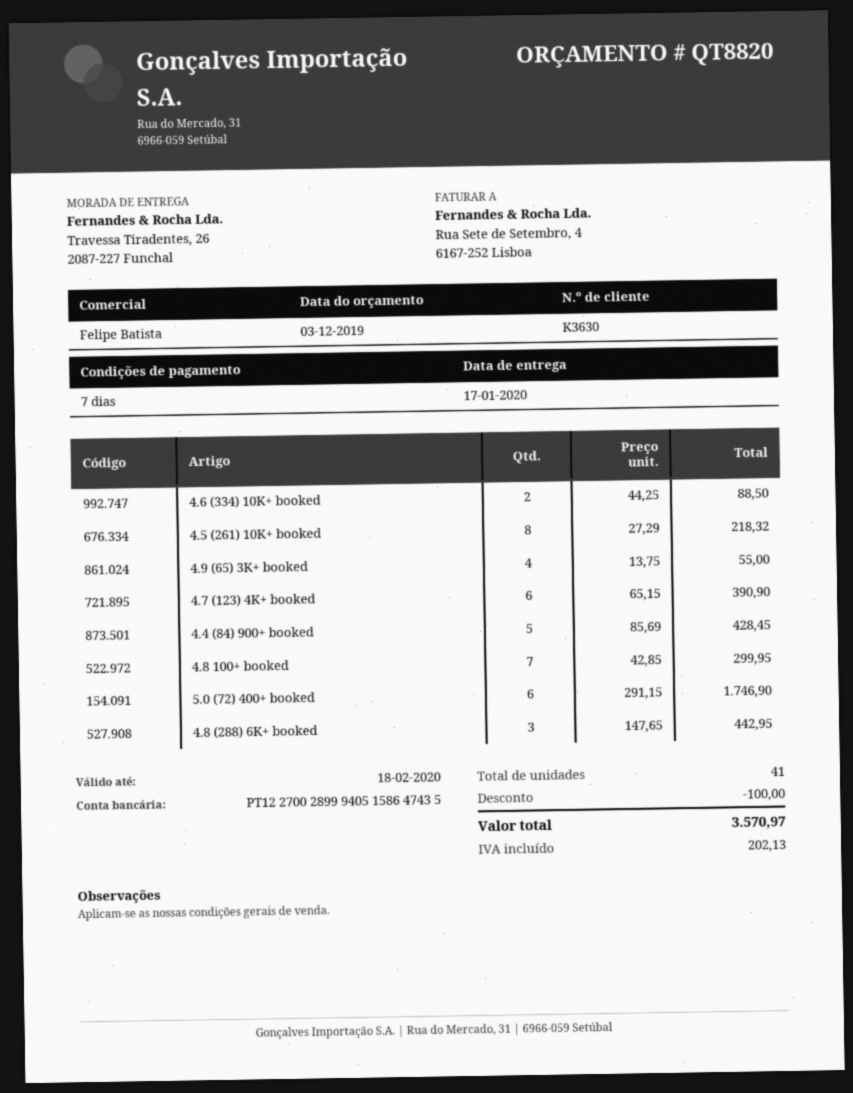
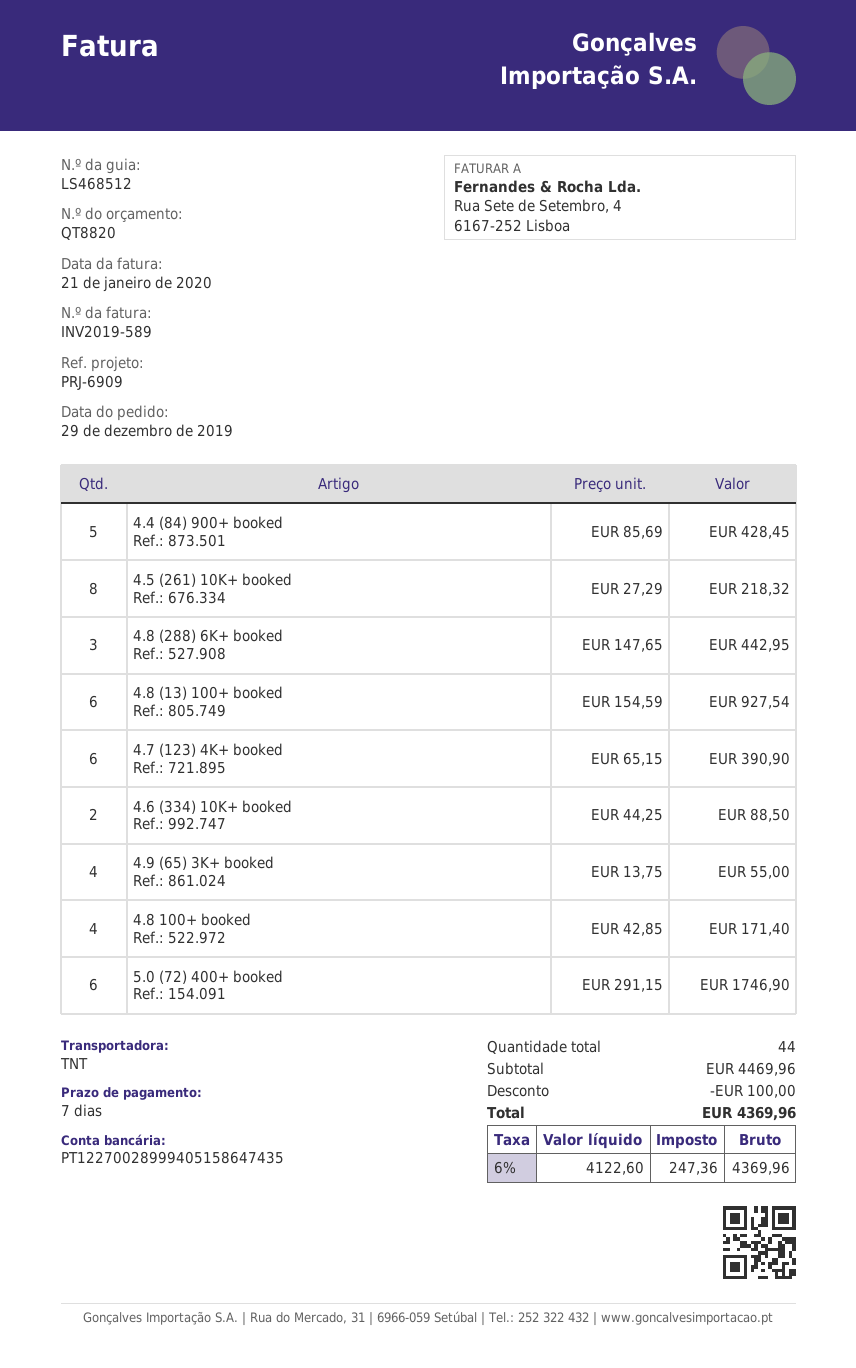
4.8 100+ booked: 7 x 42.85 = 299.95 -> 4 x 42.85 = 171.40
4.8 (13) 100+ booked: none -> 6 x 154.59 = 927.54
total quantity: 41 -> 44
tax: 202.13 -> 247.36
total: 3570.97 -> 4369.96

